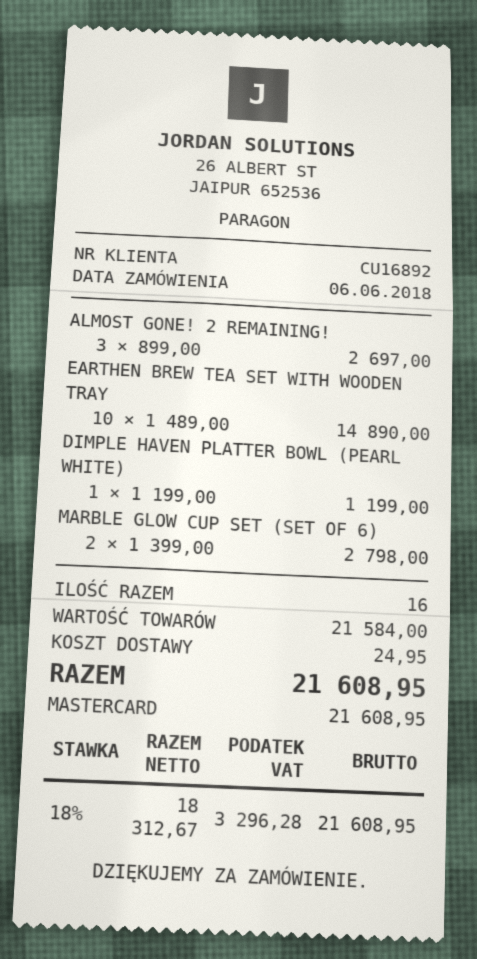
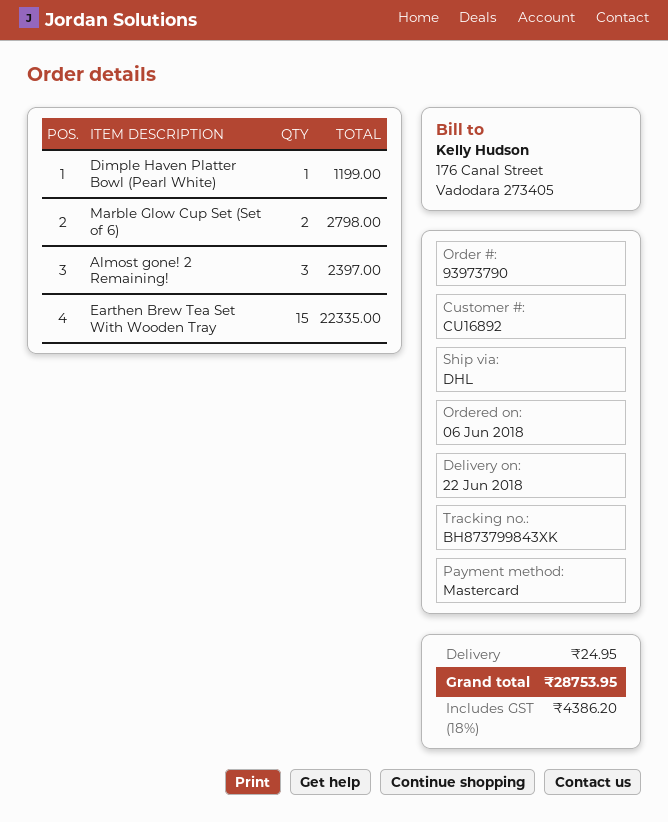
ALMOST GONE! 2 REMAINING!: 3 for 2697.00 -> 3 for 2397.00
EARTHEN BREW TEA SET WITH WOODEN TRAY: 10 for 14890.00 -> 15 for 22335.00
tax: 18% = 3296.28 -> 18% = 4386.20
total: 21608.95 -> 28753.95

